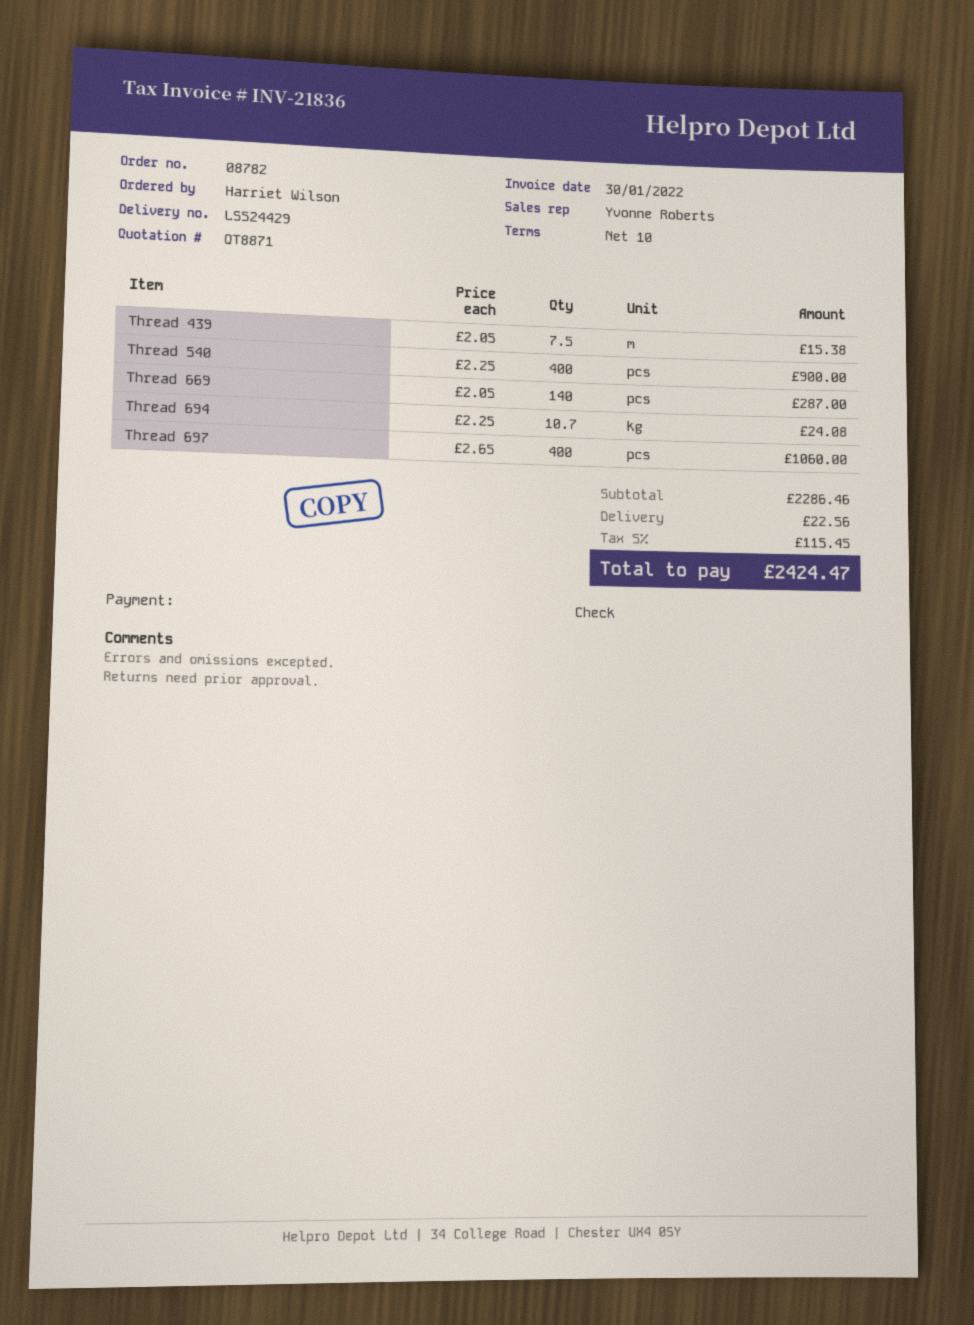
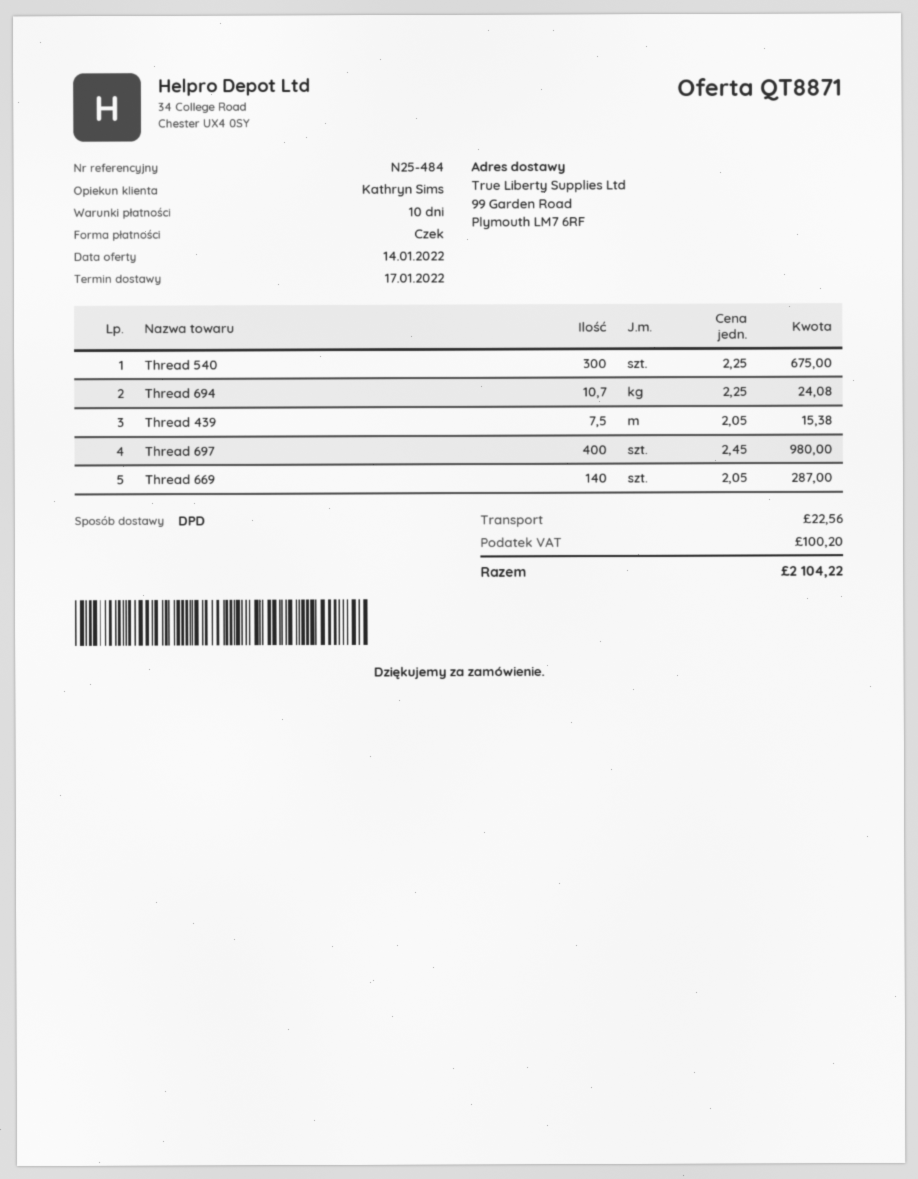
sales rep: Yvonne Roberts -> Kathryn Sims
Thread 540: 400 x 2.25 = 900.00 -> 300 x 2.25 = 675.00
Thread 697: 400 x 2.65 = 1060.00 -> 400 x 2.45 = 980.00
tax: 115.45 -> 100.20
total: 2424.47 -> 2104.22

